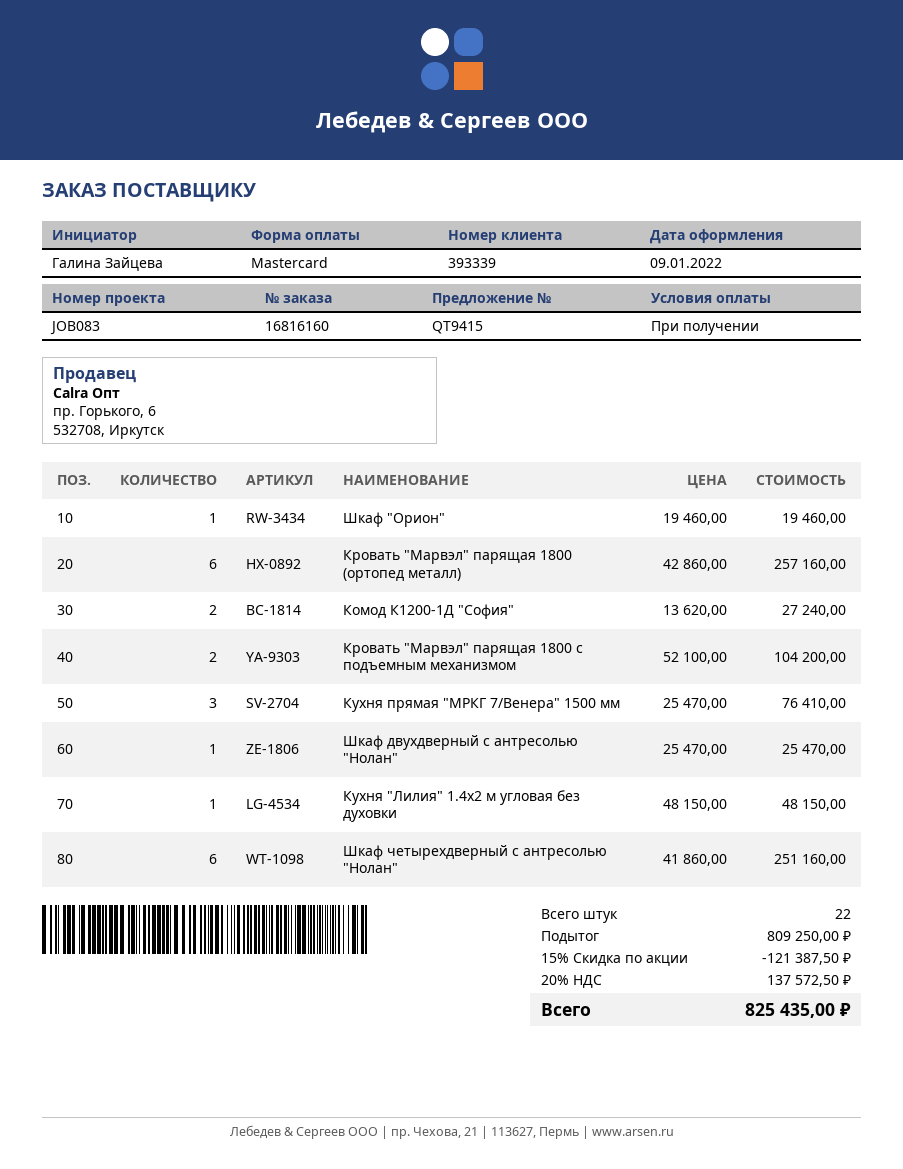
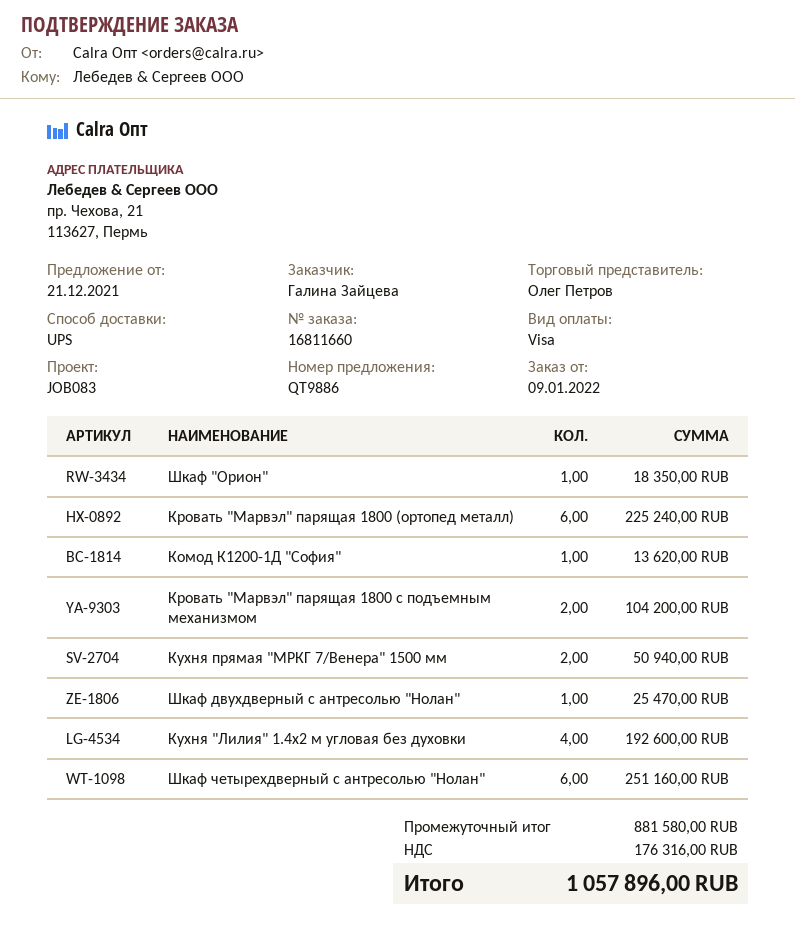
quote number: QT9415 -> QT9886
order number: 16816160 -> 16811660
payment method: Mastercard -> Visa
Шкаф "Орион": 1 for 19460.00 -> 1 for 18350.00
Кровать "Марвэл" парящая 1800 (ортопед металл): 6 for 257160.00 -> 6 for 225240.00
Комод К1200-1Д "София": 2 for 27240.00 -> 1 for 13620.00
Кухня прямая "МРКГ 7/Венера" 1500 мм: 3 for 76410.00 -> 2 for 50940.00
Кухня "Лилия" 1.4х2 м угловая без духовки: 1 for 48150.00 -> 4 for 192600.00
subtotal: 809250.00 -> 881580.00
discount: 15% = 121387.50 -> none
tax: 137572.50 -> 176316.00
total: 825435.00 -> 1057896.00

